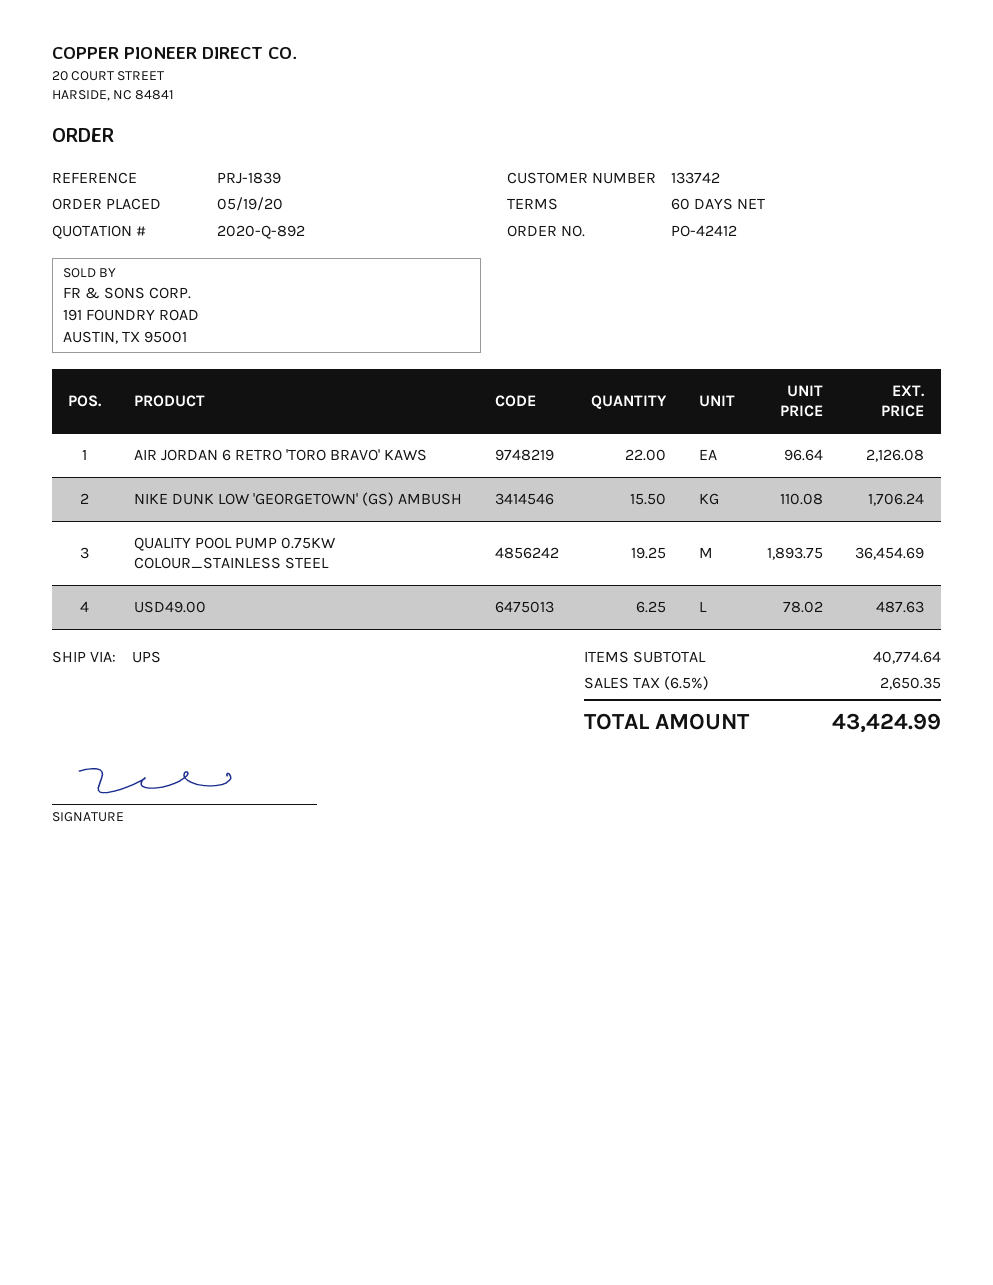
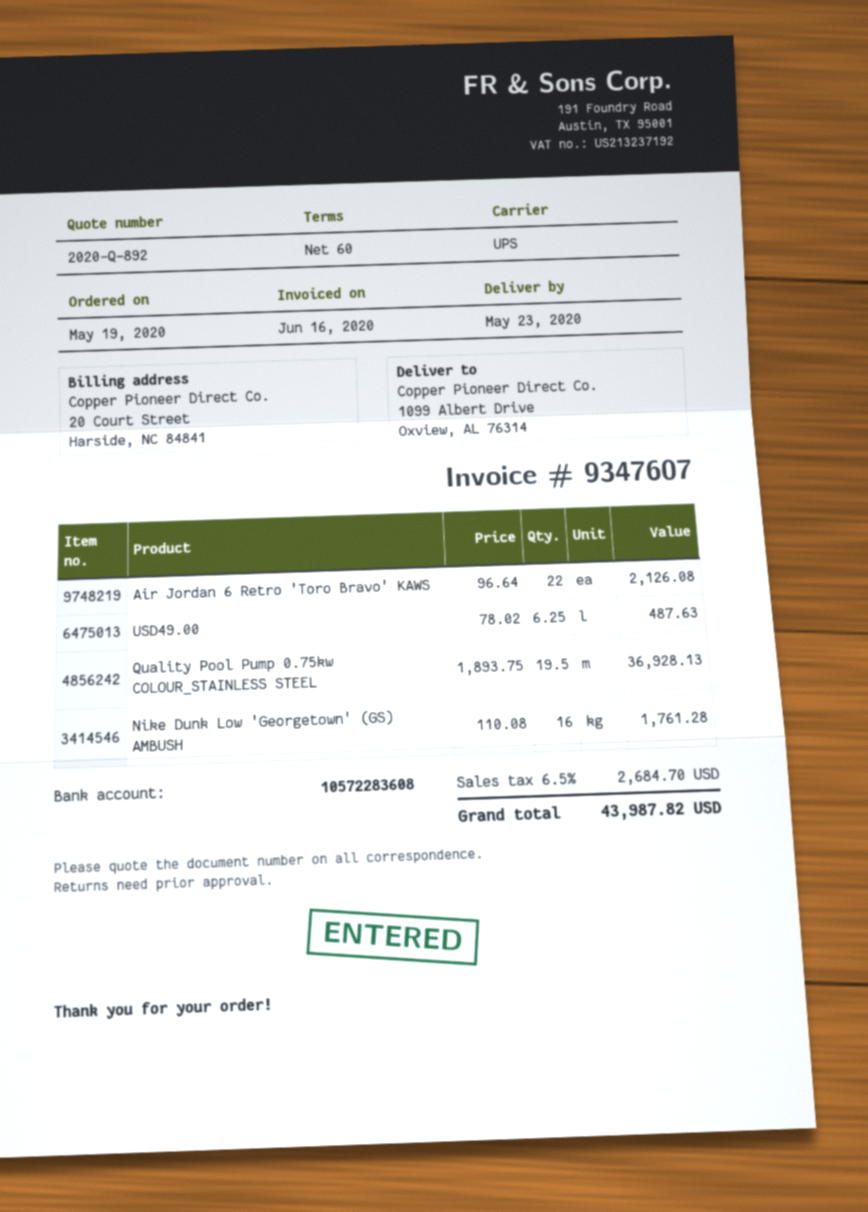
NIKE DUNK LOW 'GEORGETOWN' (GS) AMBUSH: 15.5 x 110.08 = 1706.24 -> 16 x 110.08 = 1761.28
QUALITY POOL PUMP 0.75KW COLOUR_STAINLESS STEEL: 19.25 x 1893.75 = 36454.69 -> 19.5 x 1893.75 = 36928.13
tax: 6.5% = 2650.35 -> 6.5% = 2684.70
total: 43424.99 -> 43987.82

